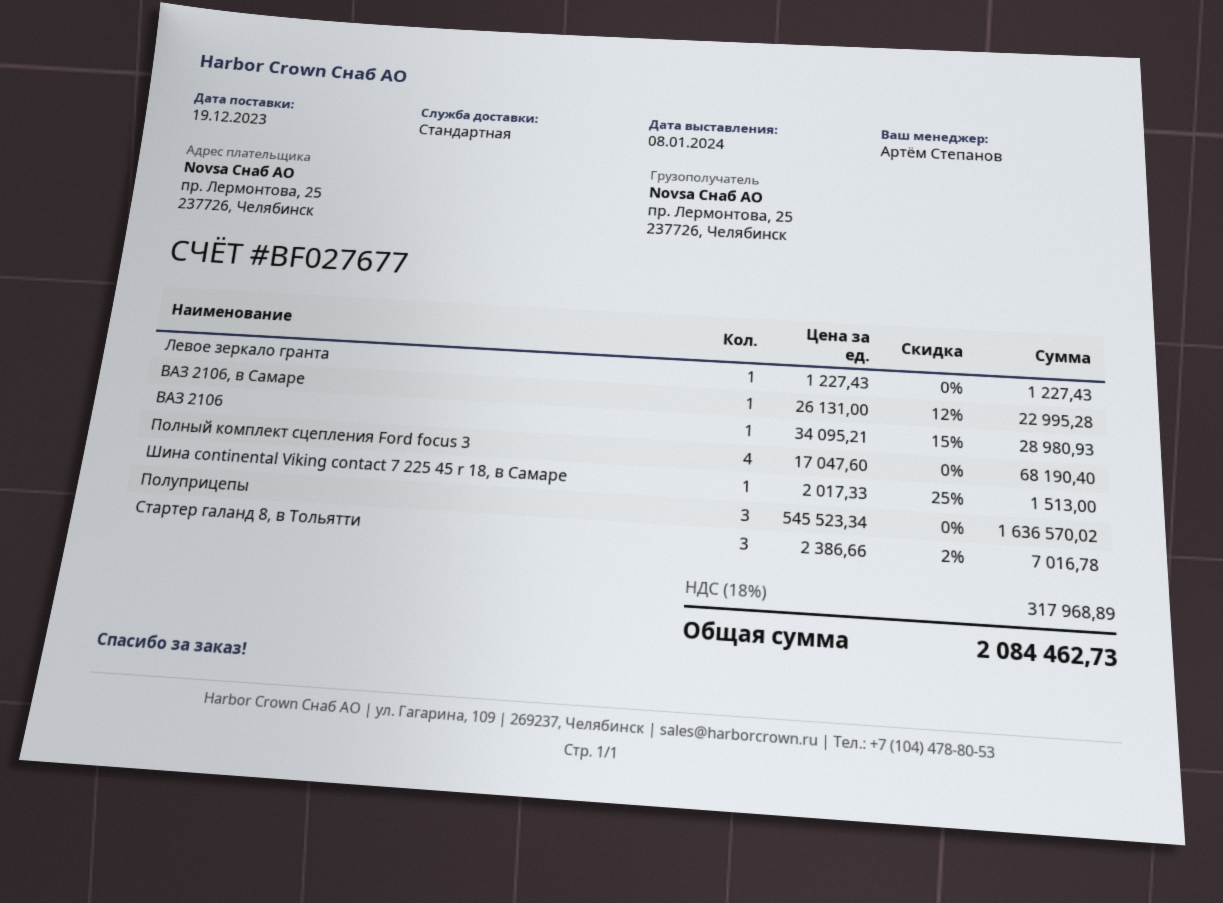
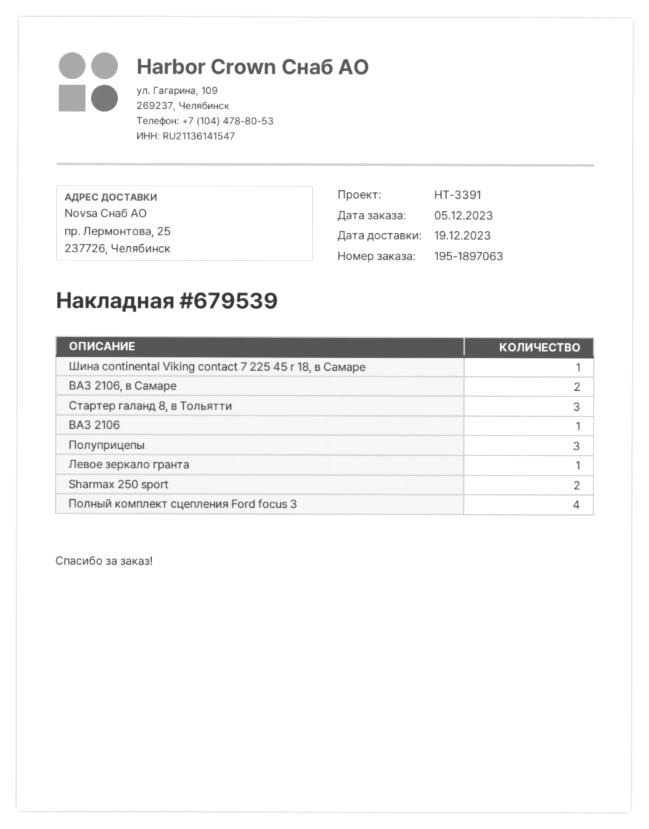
ВАЗ 2106, в Самаре: 1 -> 2
Sharmax 250 sport: none -> 2

